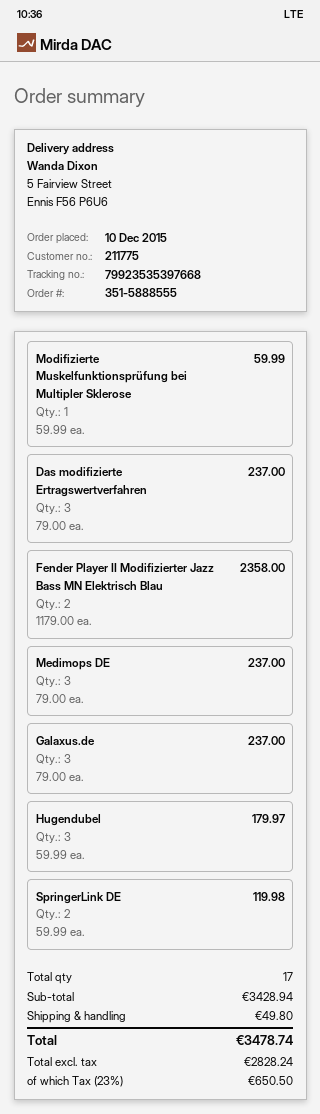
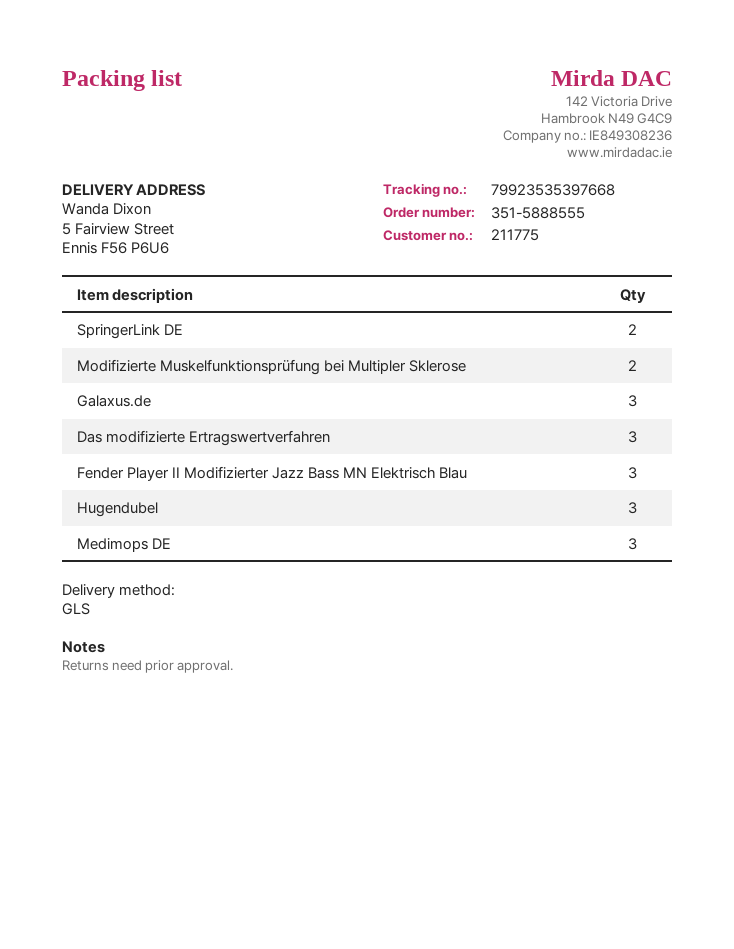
Modifizierte Muskelfunktionsprüfung bei Multipler Sklerose: 1 -> 2
Fender Player II Modifizierter Jazz Bass MN Elektrisch Blau: 2 -> 3

